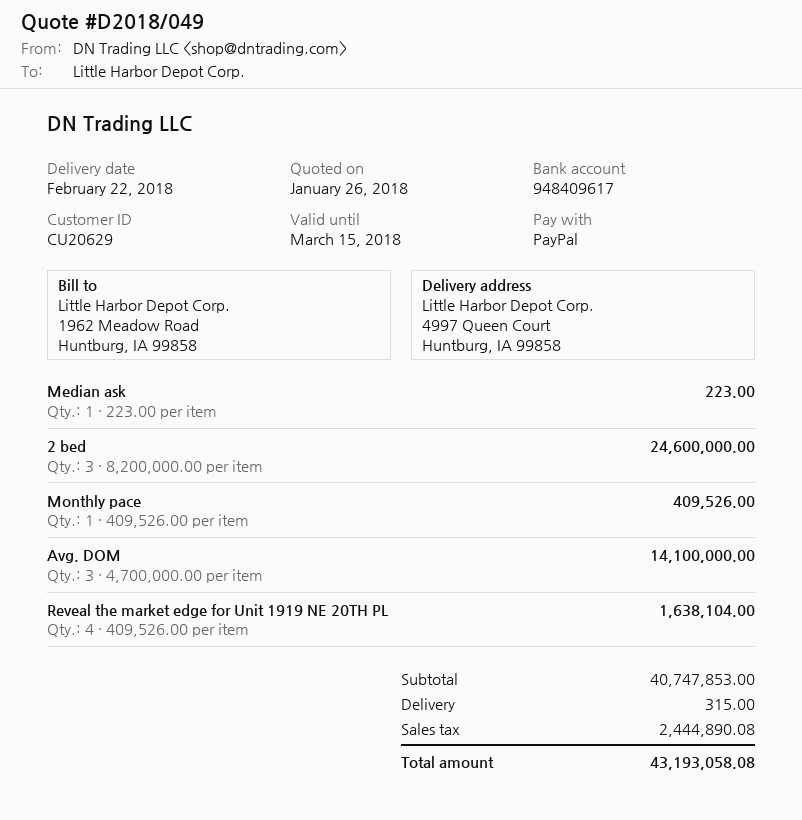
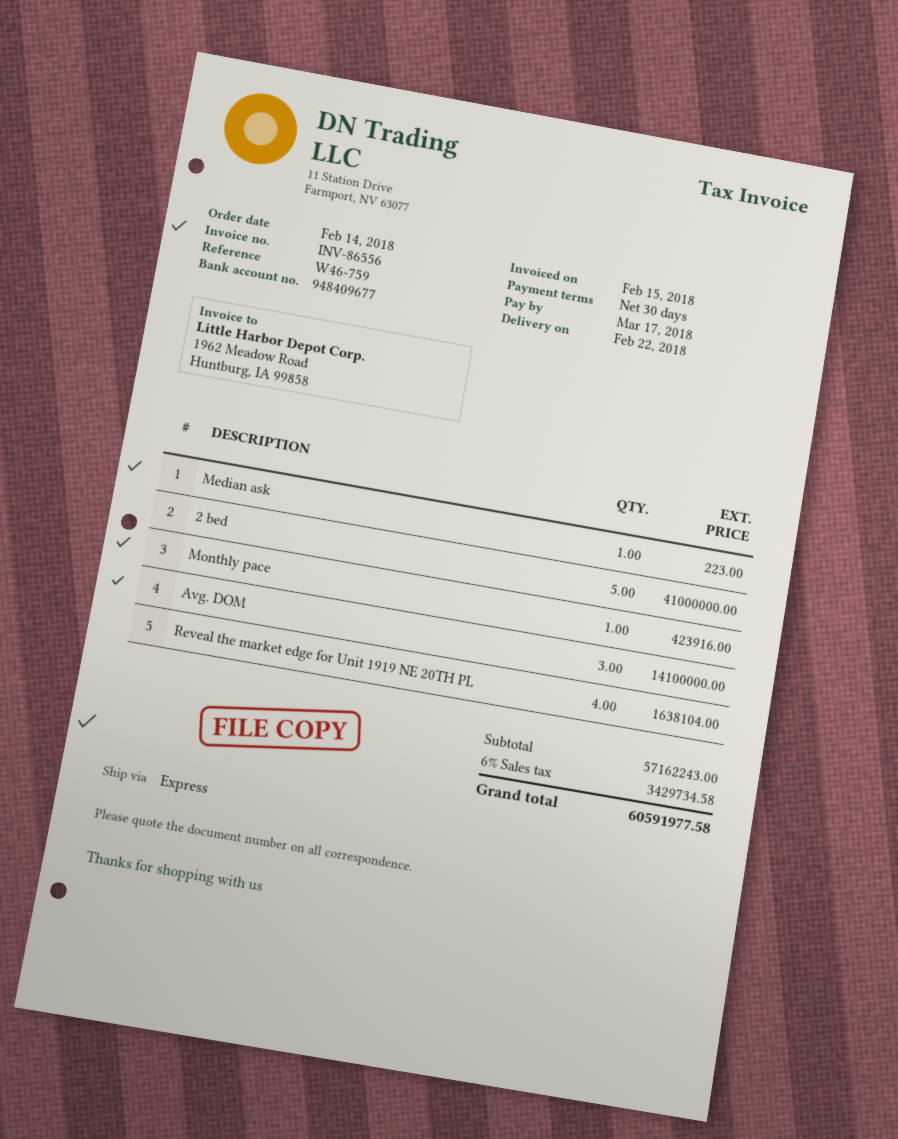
bank account: 948409617 -> 948409677
2 bed: 3 for 24600000.00 -> 5 for 41000000.00
Monthly pace: 1 for 409526.00 -> 1 for 423916.00
subtotal: 40747853.00 -> 57162243.00
shipping: 315.00 -> none
tax: 2444890.08 -> 3429734.58
total: 43193058.08 -> 60591977.58

